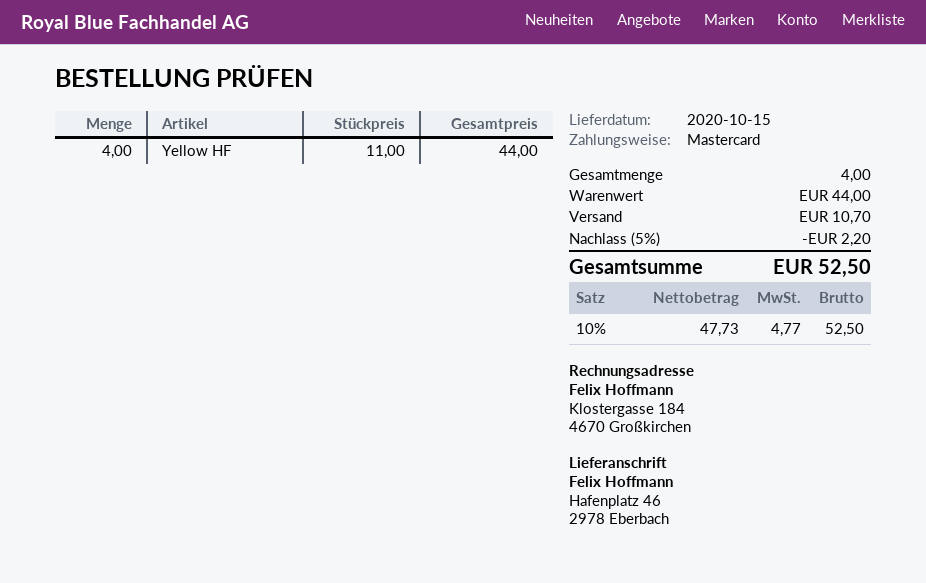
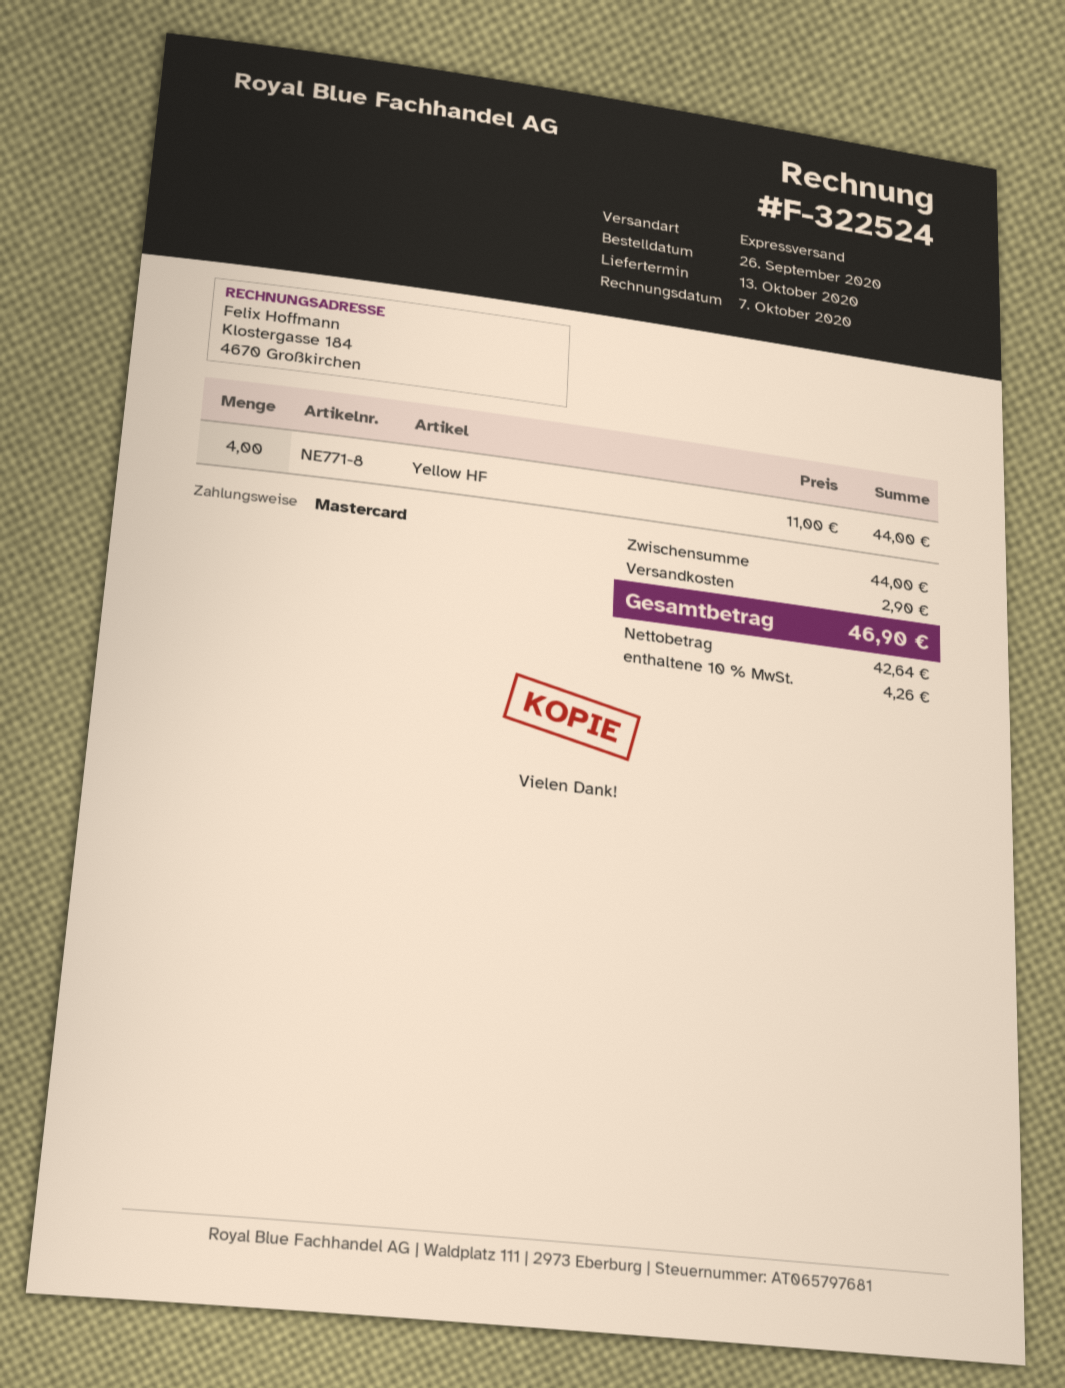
delivery date: 2020-10-15 -> 2020-10-13
discount: 5% = 2.20 -> none
shipping: 10.70 -> 2.90
net: 47.73 -> 42.64
tax: 10% = 4.77 -> 10% = 4.26
total: 52.50 -> 46.90

